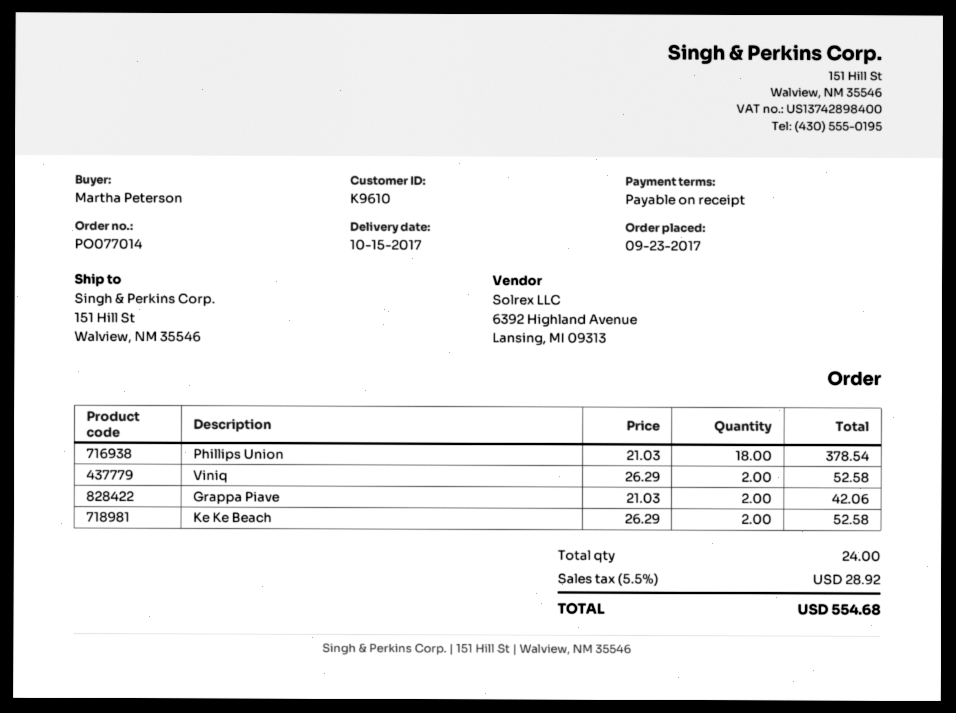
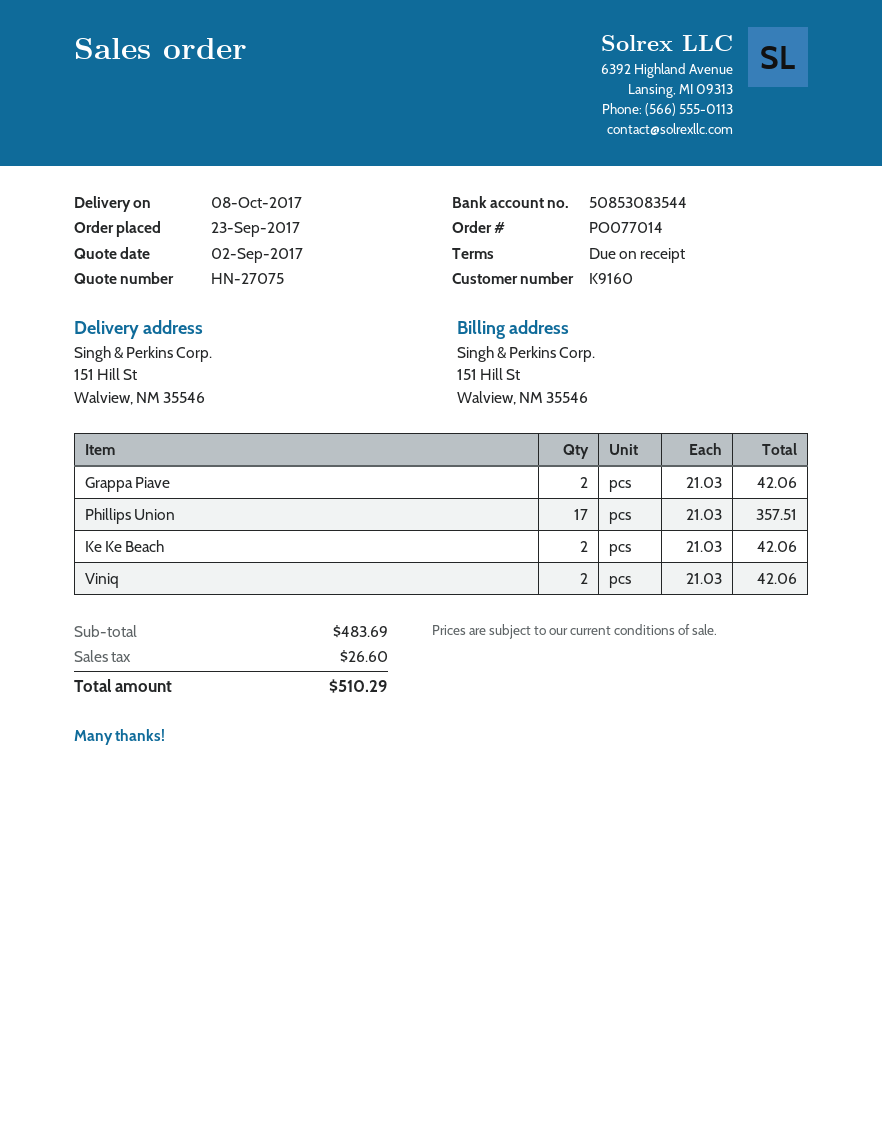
delivery date: 2017-10-15 -> 2017-10-08
customer number: K9610 -> K9160
Phillips Union: 18 x 21.03 = 378.54 -> 17 x 21.03 = 357.51
Viniq: 2 x 26.29 = 52.58 -> 2 x 21.03 = 42.06
Ke Ke Beach: 2 x 26.29 = 52.58 -> 2 x 21.03 = 42.06
tax: 28.92 -> 26.60
total: 554.68 -> 510.29

